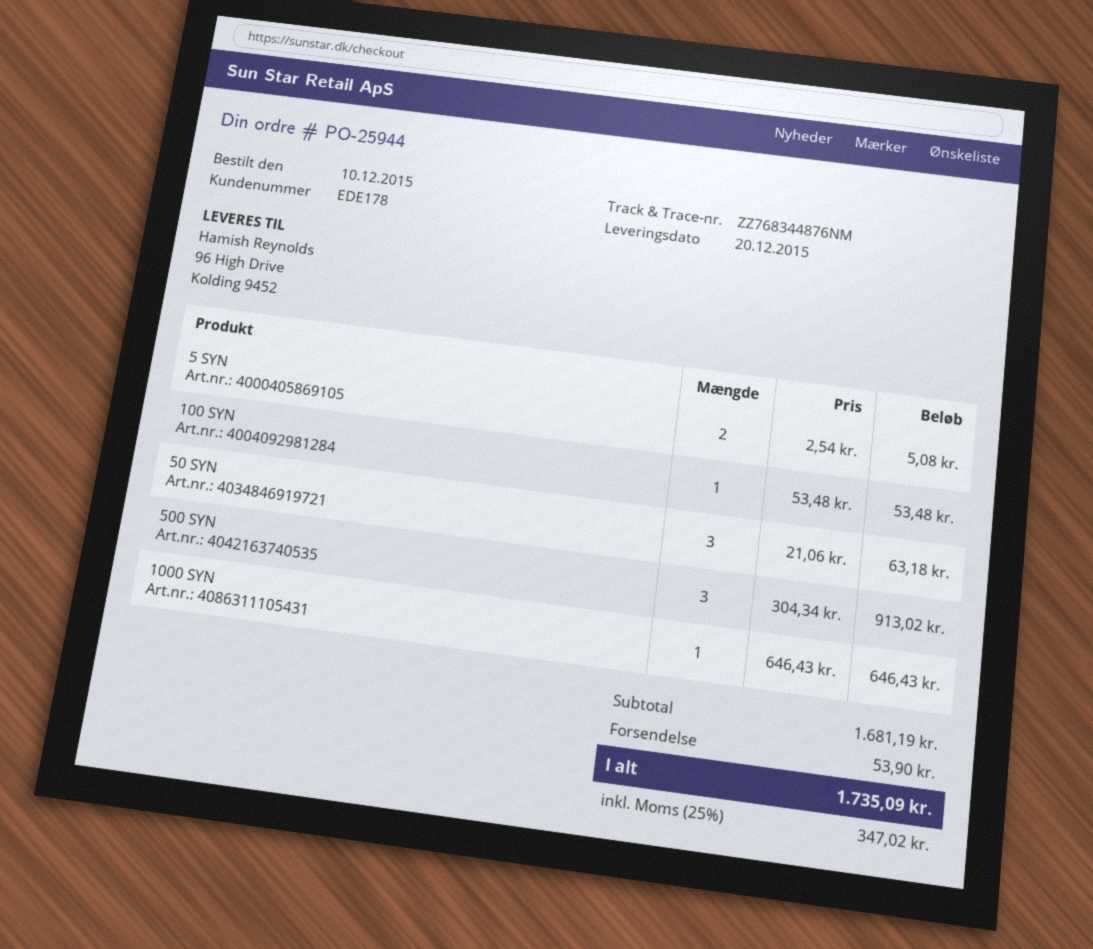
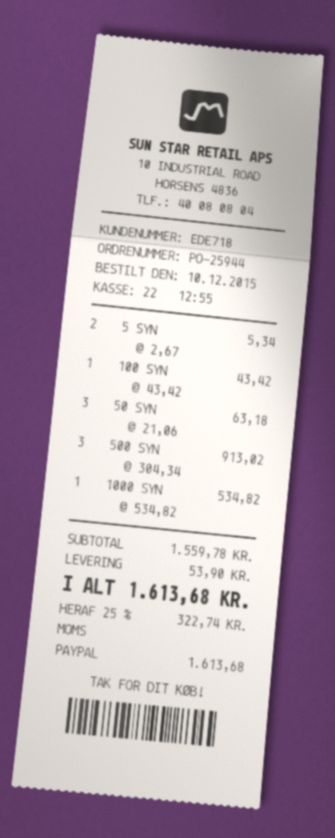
customer number: EDE178 -> EDE718
5 SYN: 2 x 2.54 = 5.08 -> 2 x 2.67 = 5.34
100 SYN: 1 x 53.48 = 53.48 -> 1 x 43.42 = 43.42
1000 SYN: 1 x 646.43 = 646.43 -> 1 x 534.82 = 534.82
subtotal: 1681.19 -> 1559.78
tax: 25% = 347.02 -> 25% = 322.74
total: 1735.09 -> 1613.68

